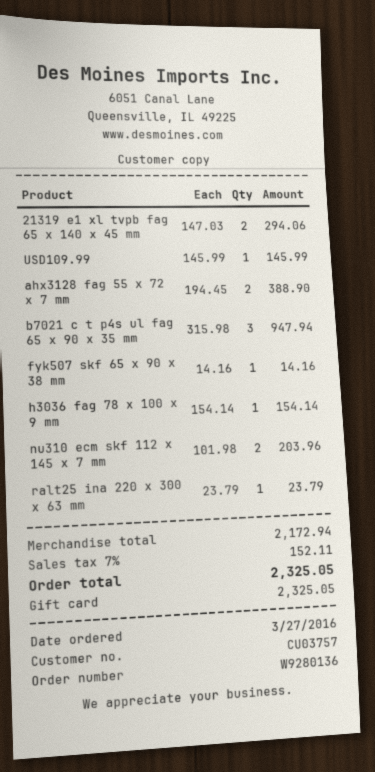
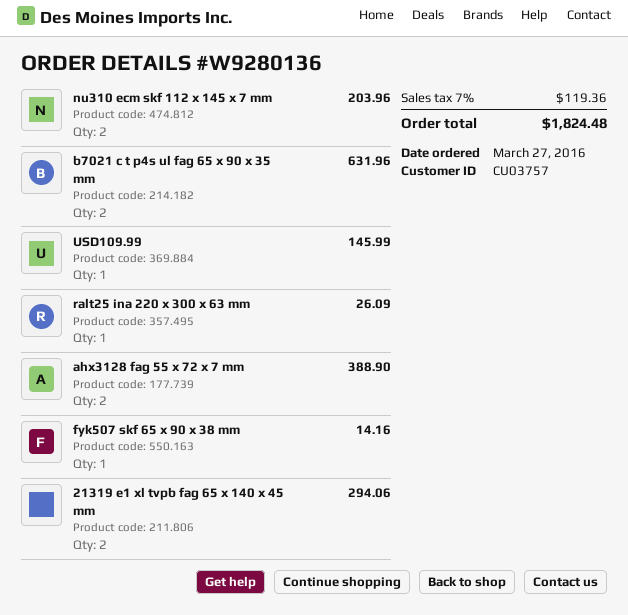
b7021 c t p4s ul fag 65 x 90 x 35 mm: 3 for 947.94 -> 2 for 631.96
h3036 fag 78 x 100 x 9 mm: 1 for 154.14 -> none
ralt25 ina 220 x 300 x 63 mm: 1 for 23.79 -> 1 for 26.09
tax: 7% = 152.11 -> 7% = 119.36
total: 2325.05 -> 1824.48

